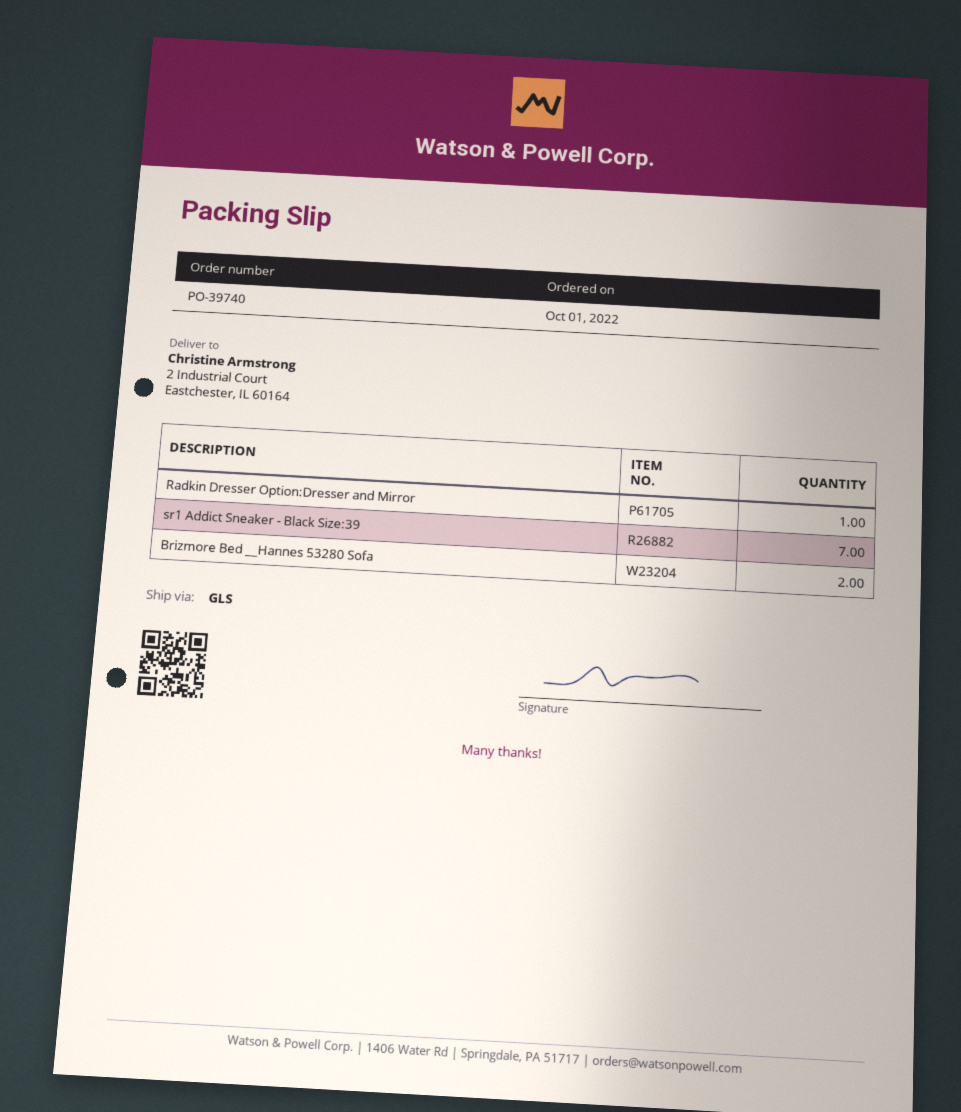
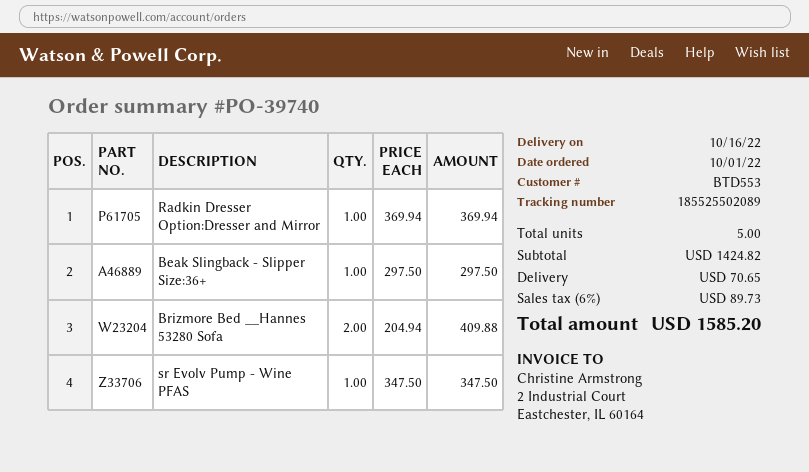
sr1 Addict Sneaker - Black Size:39: 7 -> none
Beak Slingback - Slipper Size:36+: none -> 1
sr Evolv Pump - Wine PFAS: none -> 1

